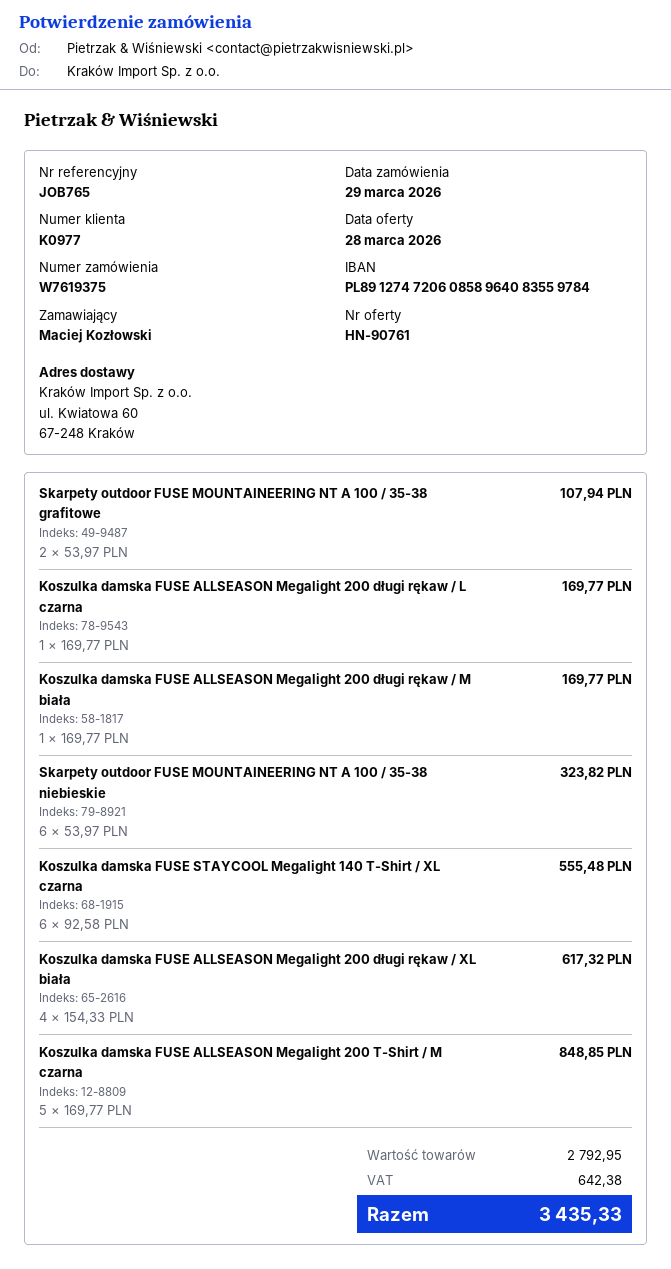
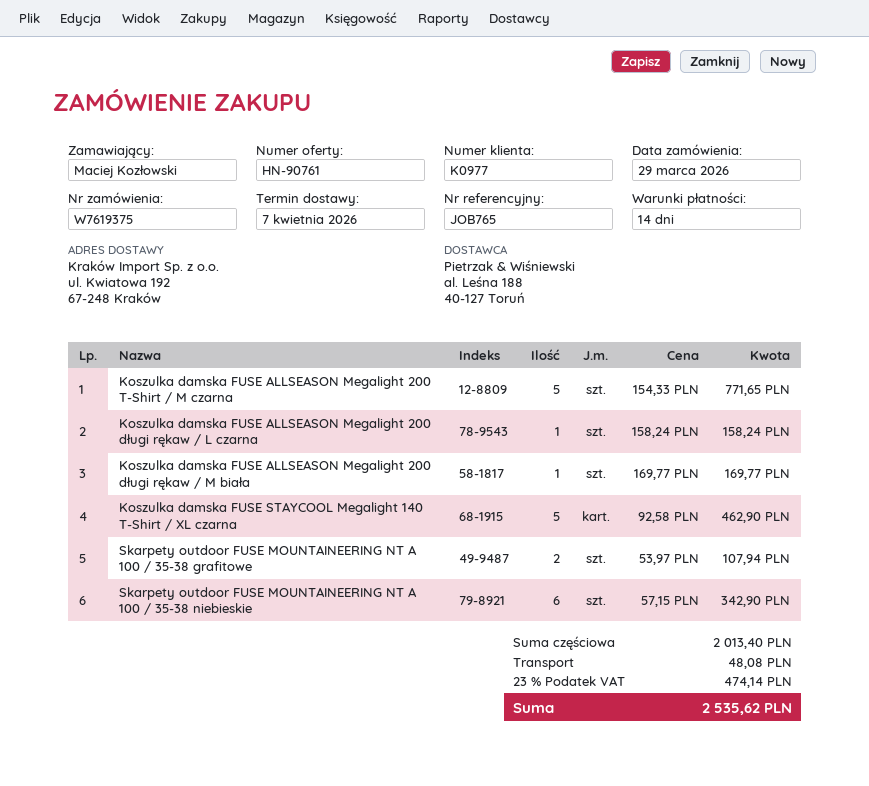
ship to: ul. Kwiatowa 60, 67-248 Kraków -> ul. Kwiatowa 192, 67-248 Kraków
Koszulka damska FUSE ALLSEASON Megalight 200 długi rękaw / L czarna: 1 x 169.77 = 169.77 -> 1 x 158.24 = 158.24
Skarpety outdoor FUSE MOUNTAINEERING NT A 100 / 35-38 niebieskie: 6 x 53.97 = 323.82 -> 6 x 57.15 = 342.90
Koszulka damska FUSE STAYCOOL Megalight 140 T-Shirt / XL czarna: 6 x 92.58 = 555.48 -> 5 x 92.58 = 462.90
Koszulka damska FUSE ALLSEASON Megalight 200 długi rękaw / XL biała: 4 x 154.33 = 617.32 -> none
Koszulka damska FUSE ALLSEASON Megalight 200 T-Shirt / M czarna: 5 x 169.77 = 848.85 -> 5 x 154.33 = 771.65
subtotal: 2792.95 -> 2013.40
shipping: none -> 48.08
tax: 642.38 -> 474.14
total: 3435.33 -> 2535.62

